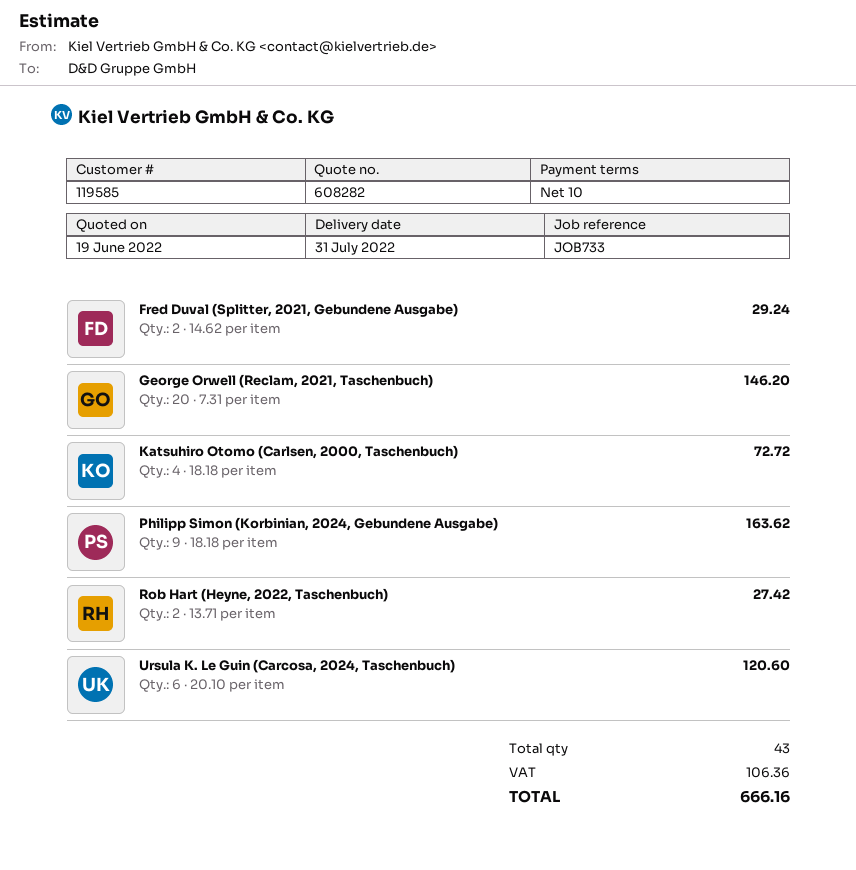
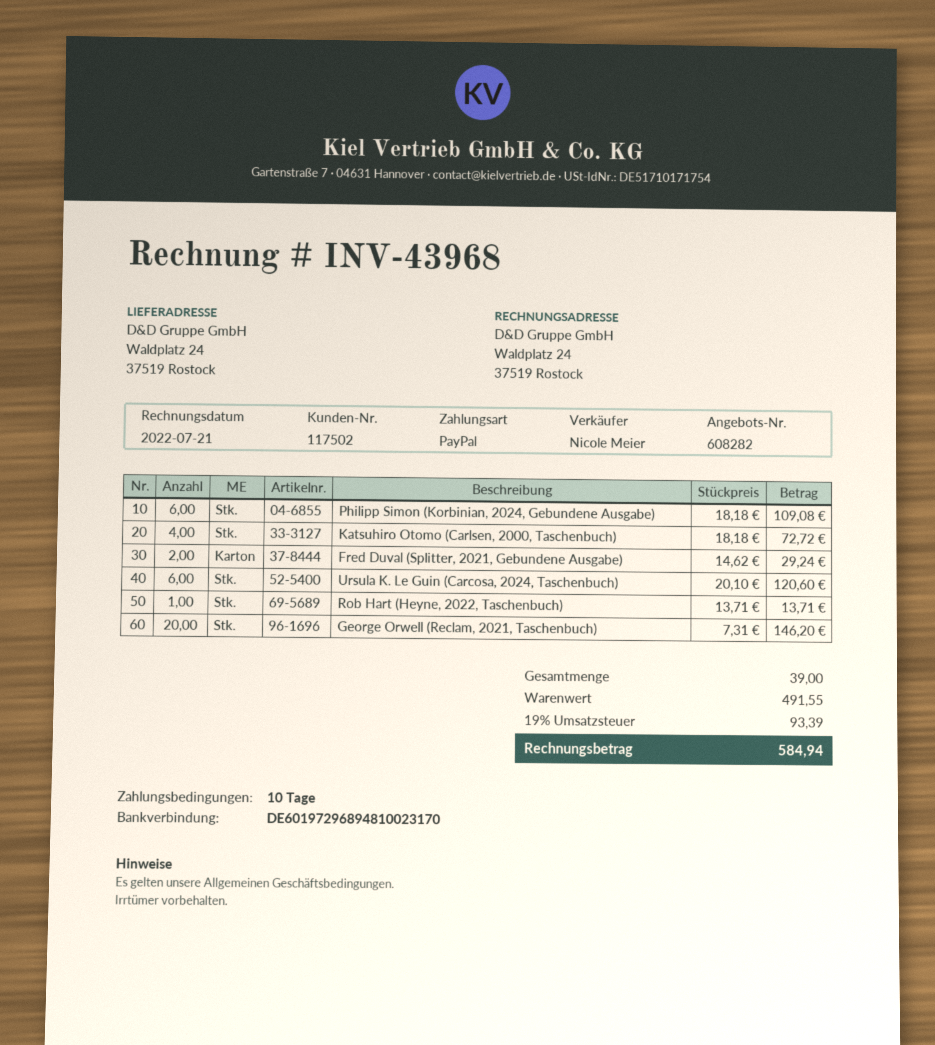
customer number: 119585 -> 117502
Philipp Simon (Korbinian, 2024, Gebundene Ausgabe): 9 x 18.18 = 163.62 -> 6 x 18.18 = 109.08
Rob Hart (Heyne, 2022, Taschenbuch): 2 x 13.71 = 27.42 -> 1 x 13.71 = 13.71
total quantity: 43 -> 39
tax: 106.36 -> 93.39
total: 666.16 -> 584.94

